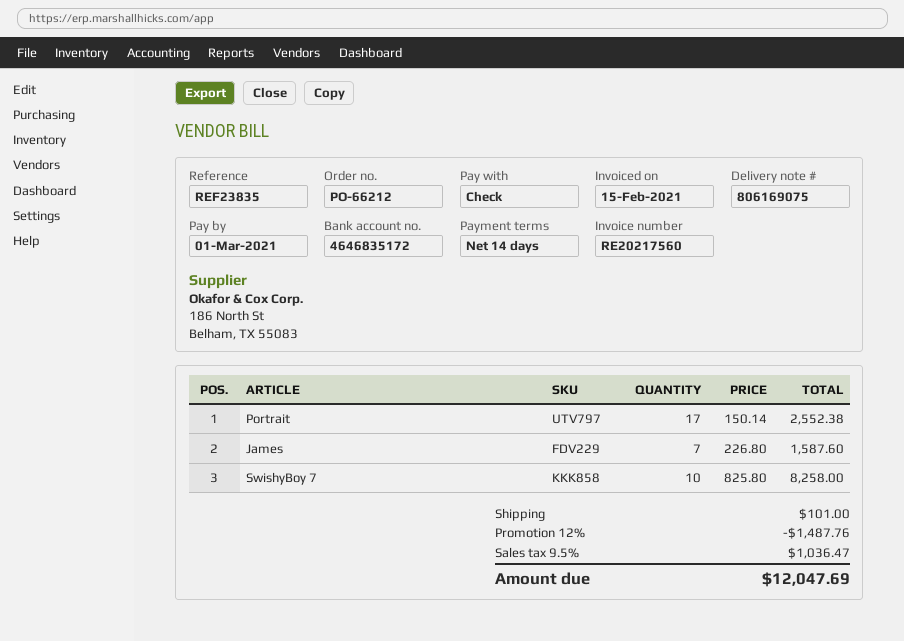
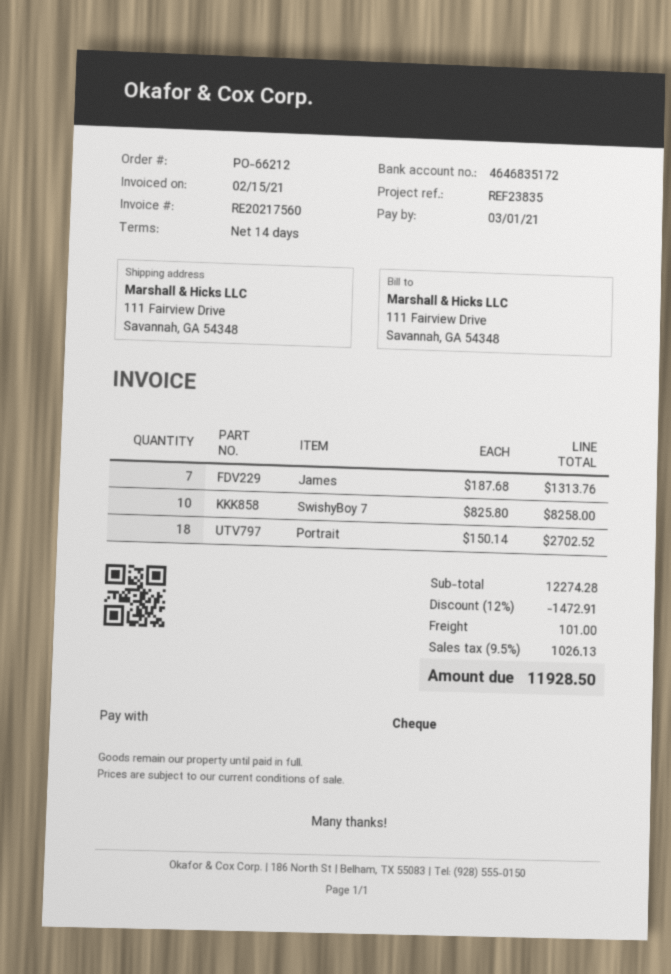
Portrait: 17 x 150.14 = 2552.38 -> 18 x 150.14 = 2702.52
James: 7 x 226.80 = 1587.60 -> 7 x 187.68 = 1313.76
discount: 12% = 1487.76 -> 12% = 1472.91
tax: 9.5% = 1036.47 -> 9.5% = 1026.13
total: 12047.69 -> 11928.50

